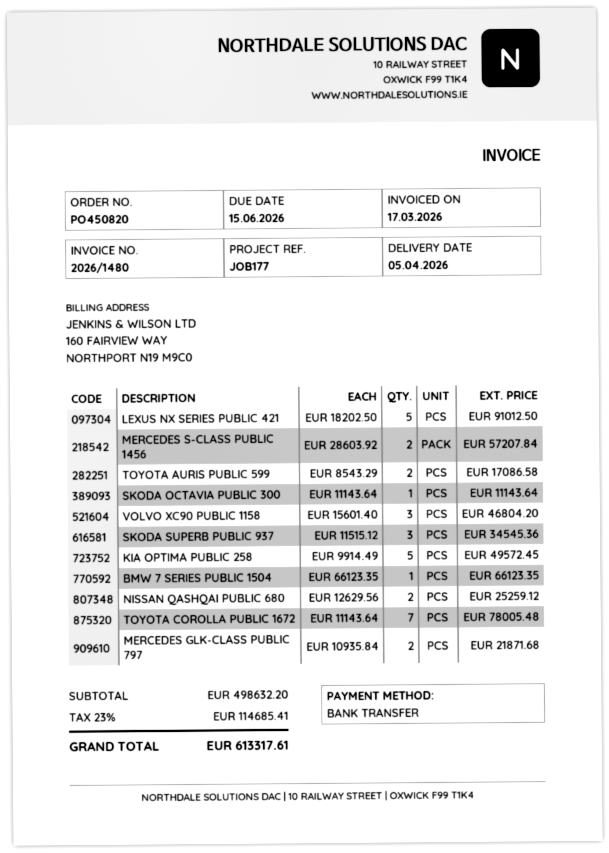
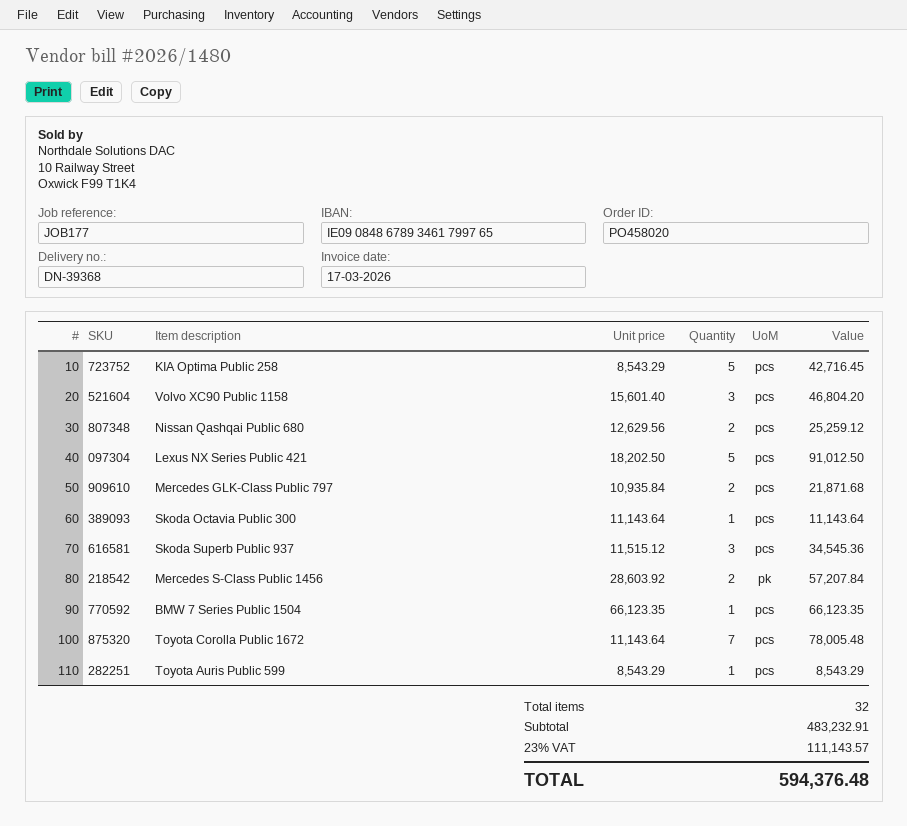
order number: PO450820 -> PO458020
TOYOTA AURIS PUBLIC 599: 2 x 8543.29 = 17086.58 -> 1 x 8543.29 = 8543.29
KIA OPTIMA PUBLIC 258: 5 x 9914.49 = 49572.45 -> 5 x 8543.29 = 42716.45
subtotal: 498632.20 -> 483232.91
tax: 23% = 114685.41 -> 23% = 111143.57
total: 613317.61 -> 594376.48

